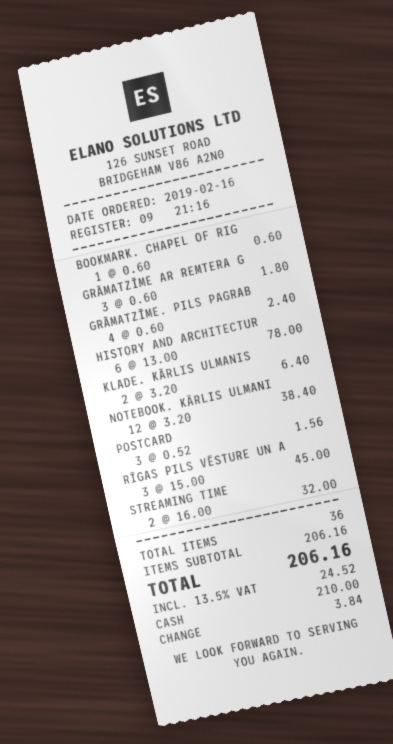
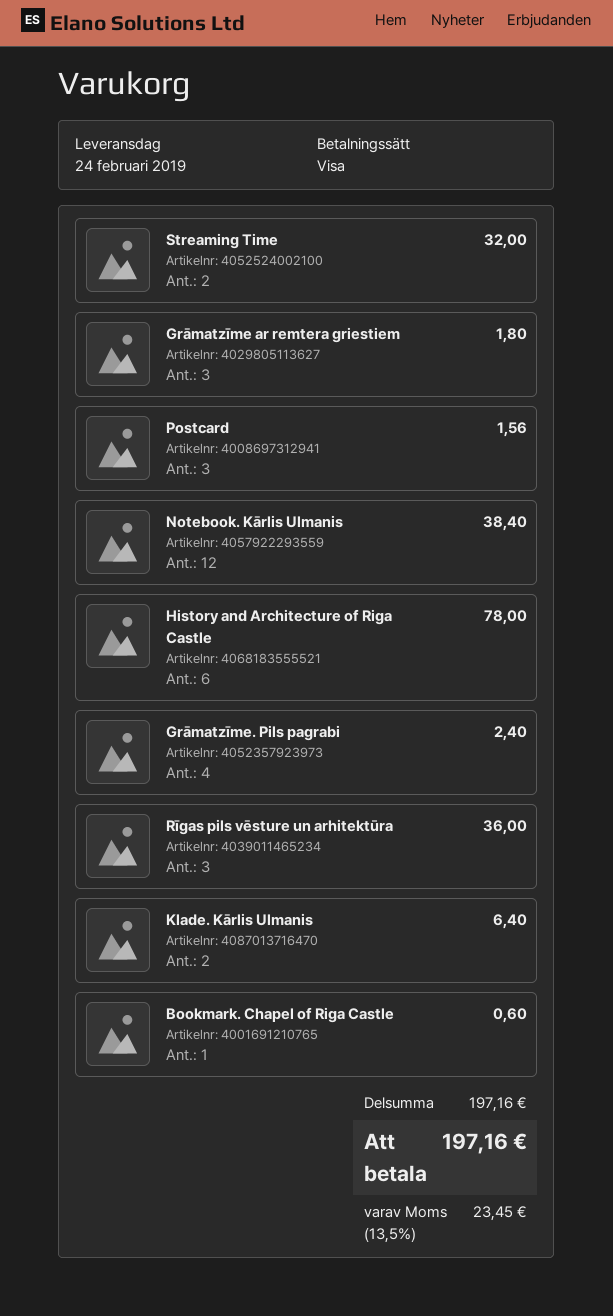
payment method: cash -> Visa
RĪGAS PILS VĒSTURE UN A: 3 for 45.00 -> 3 for 36.00
subtotal: 206.16 -> 197.16
tax: 13.5% = 24.52 -> 13.5% = 23.45
total: 206.16 -> 197.16

